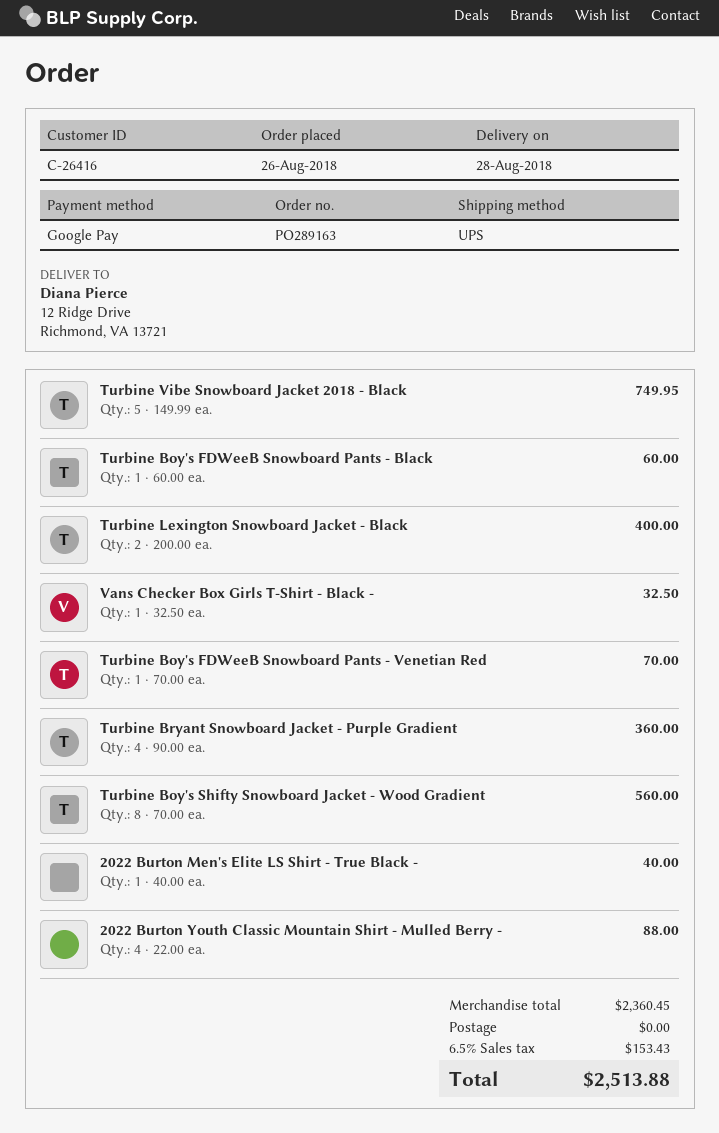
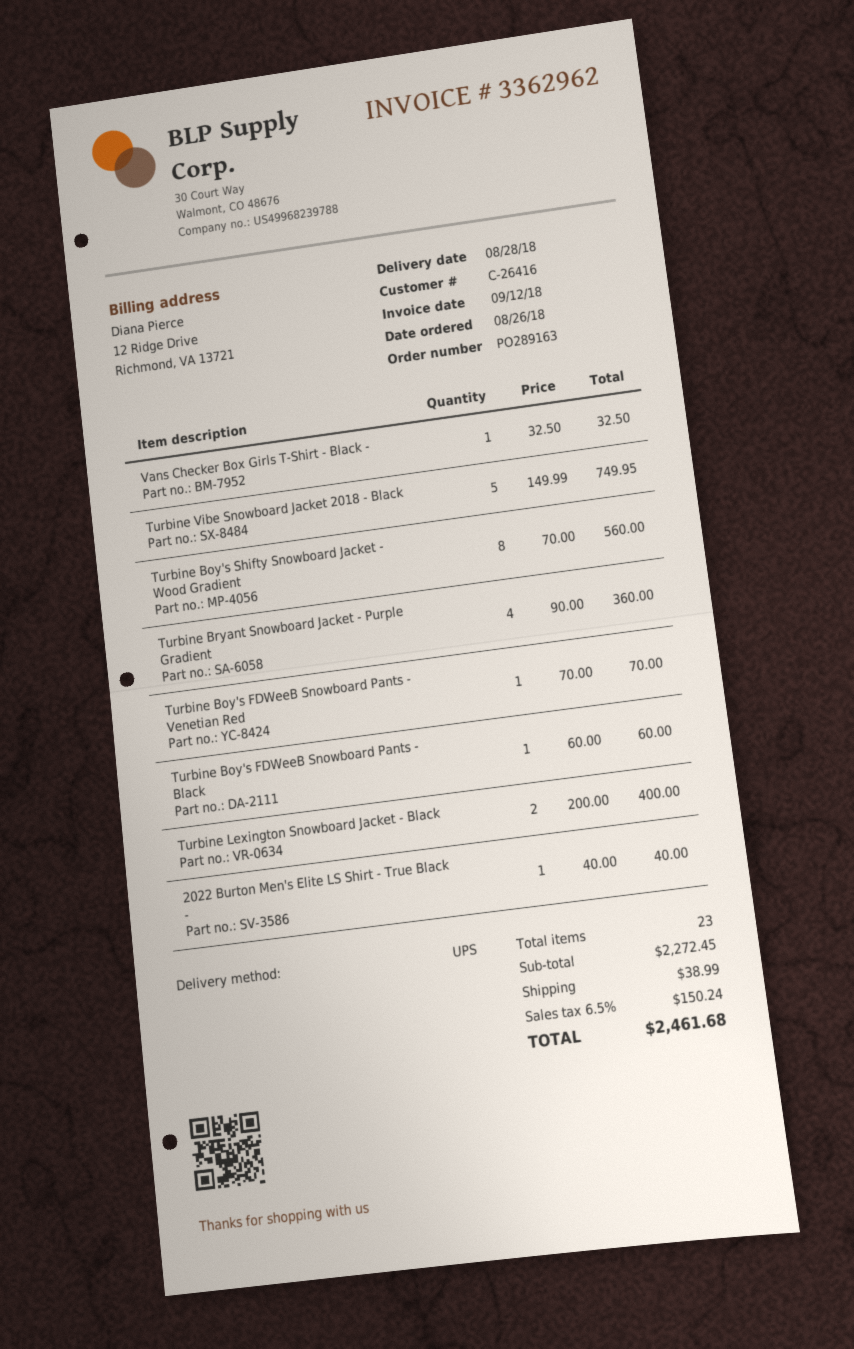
2022 Burton Youth Classic Mountain Shirt - Mulled Berry -: 4 x 22.00 = 88.00 -> none
subtotal: 2360.45 -> 2272.45
shipping: 0.00 -> 38.99
tax: 6.5% = 153.43 -> 6.5% = 150.24
total: 2513.88 -> 2461.68

